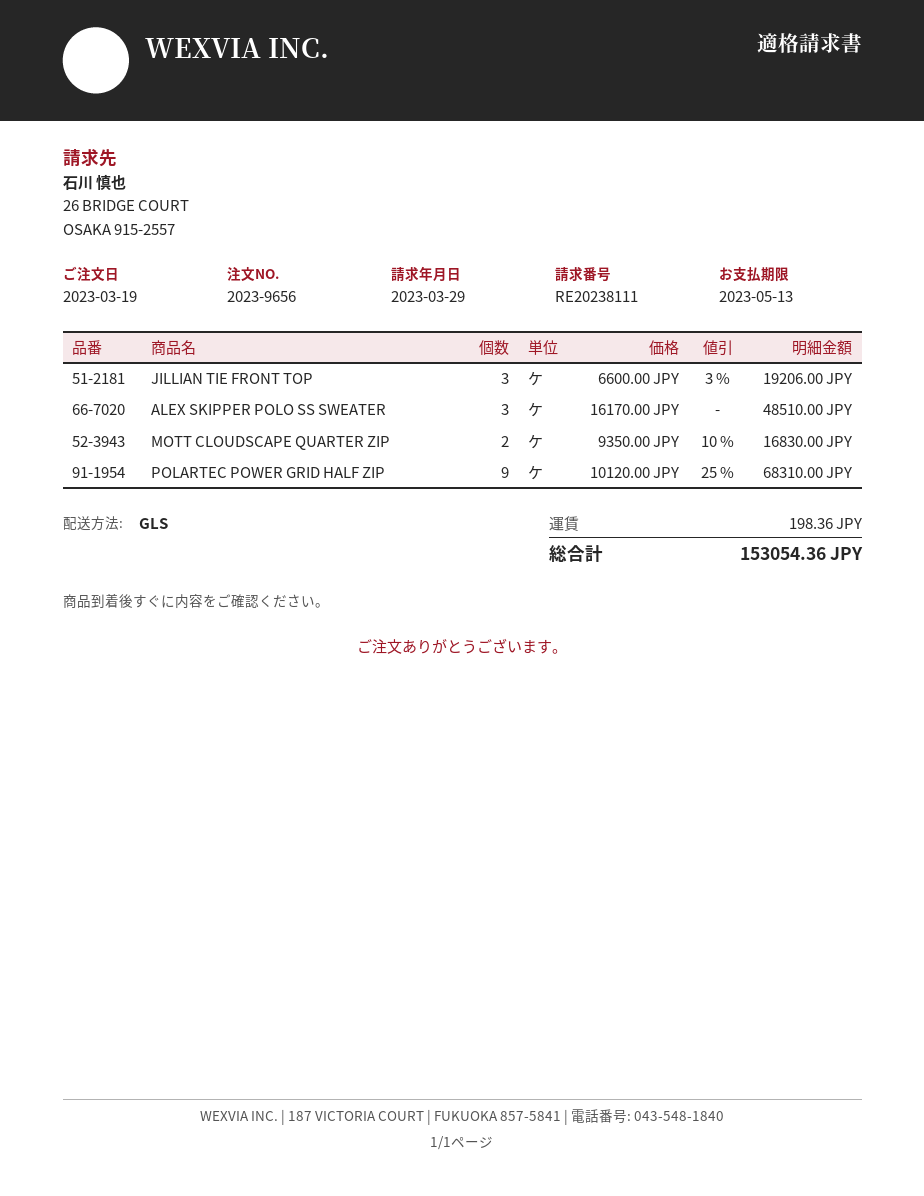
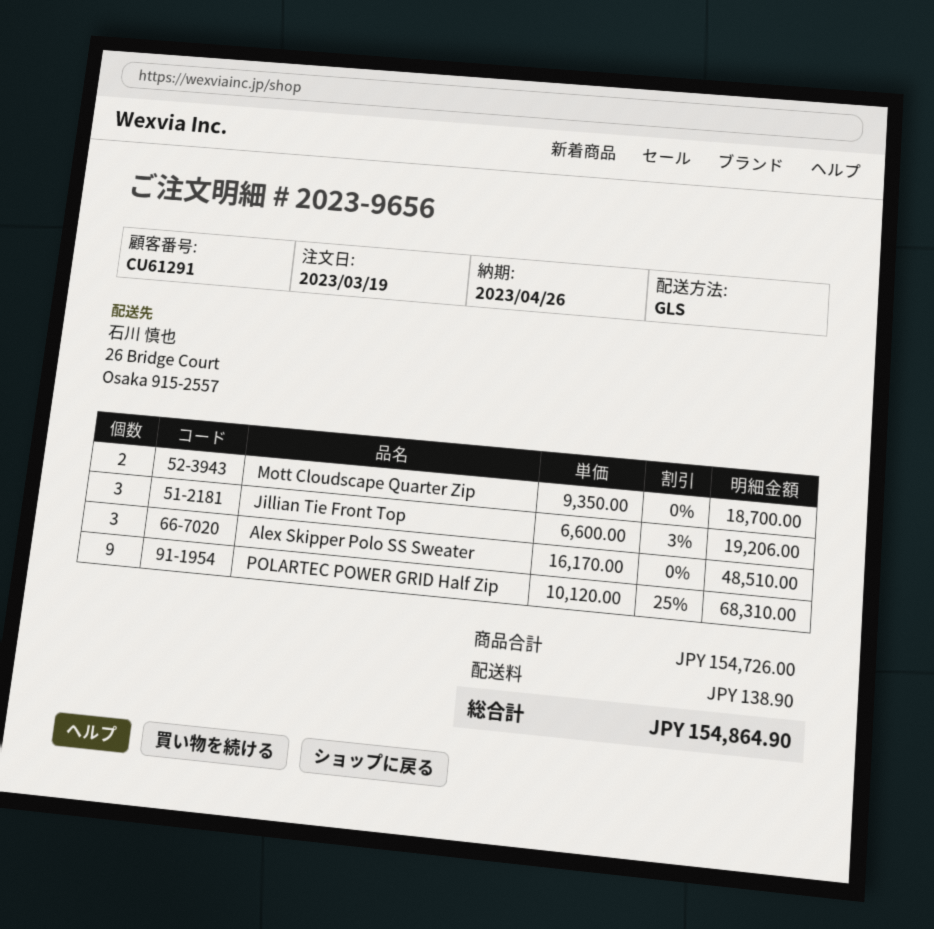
MOTT CLOUDSCAPE QUARTER ZIP: 2 x 9350.00 - 10% = 16830.00 -> 2 x 9350.00 = 18700.00
shipping: 198.36 -> 138.90
total: 153054.36 -> 154864.90

